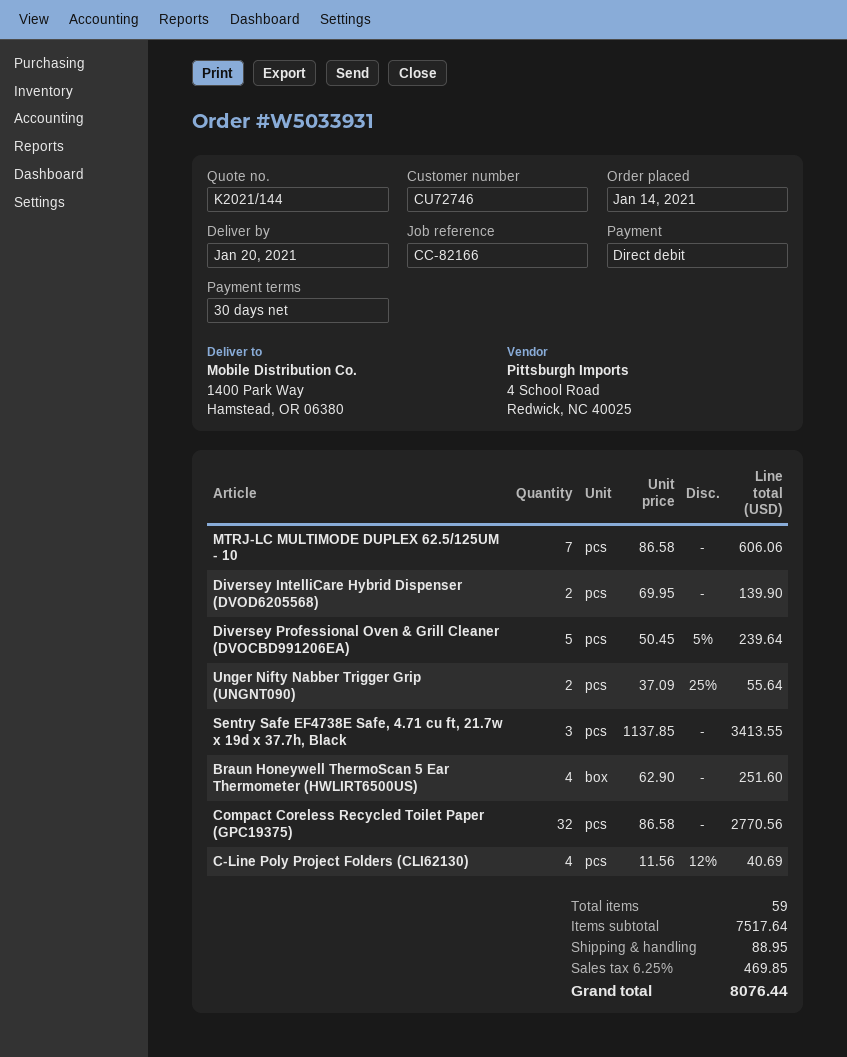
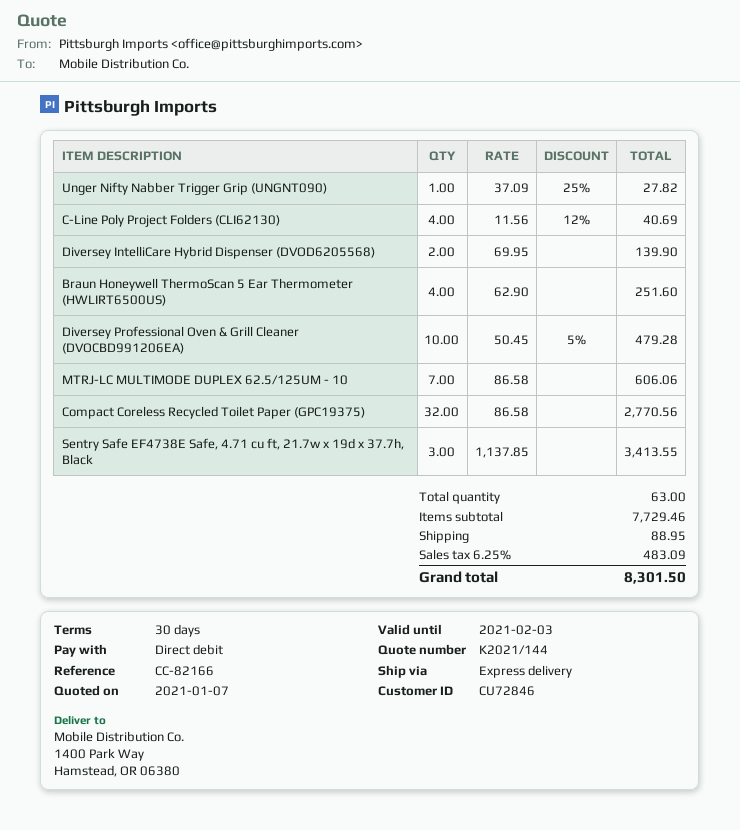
customer number: CU72746 -> CU72846
Diversey Professional Oven & Grill Cleaner (DVOCBD991206EA): 5 x 50.45 - 5% = 239.64 -> 10 x 50.45 - 5% = 479.28
Unger Nifty Nabber Trigger Grip (UNGNT090): 2 x 37.09 - 25% = 55.64 -> 1 x 37.09 - 25% = 27.82
total quantity: 59 -> 63
subtotal: 7517.64 -> 7729.46
tax: 6.25% = 469.85 -> 6.25% = 483.09
total: 8076.44 -> 8301.50

